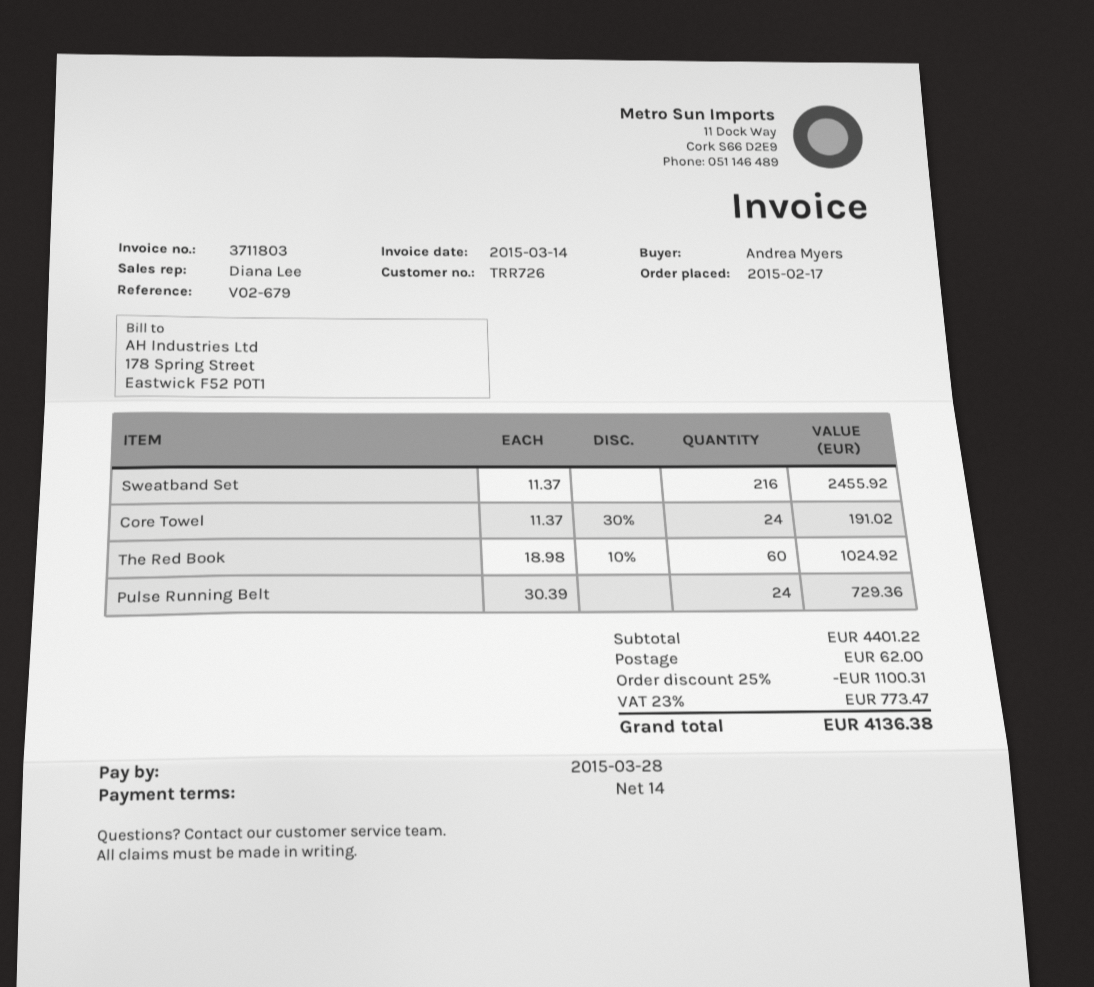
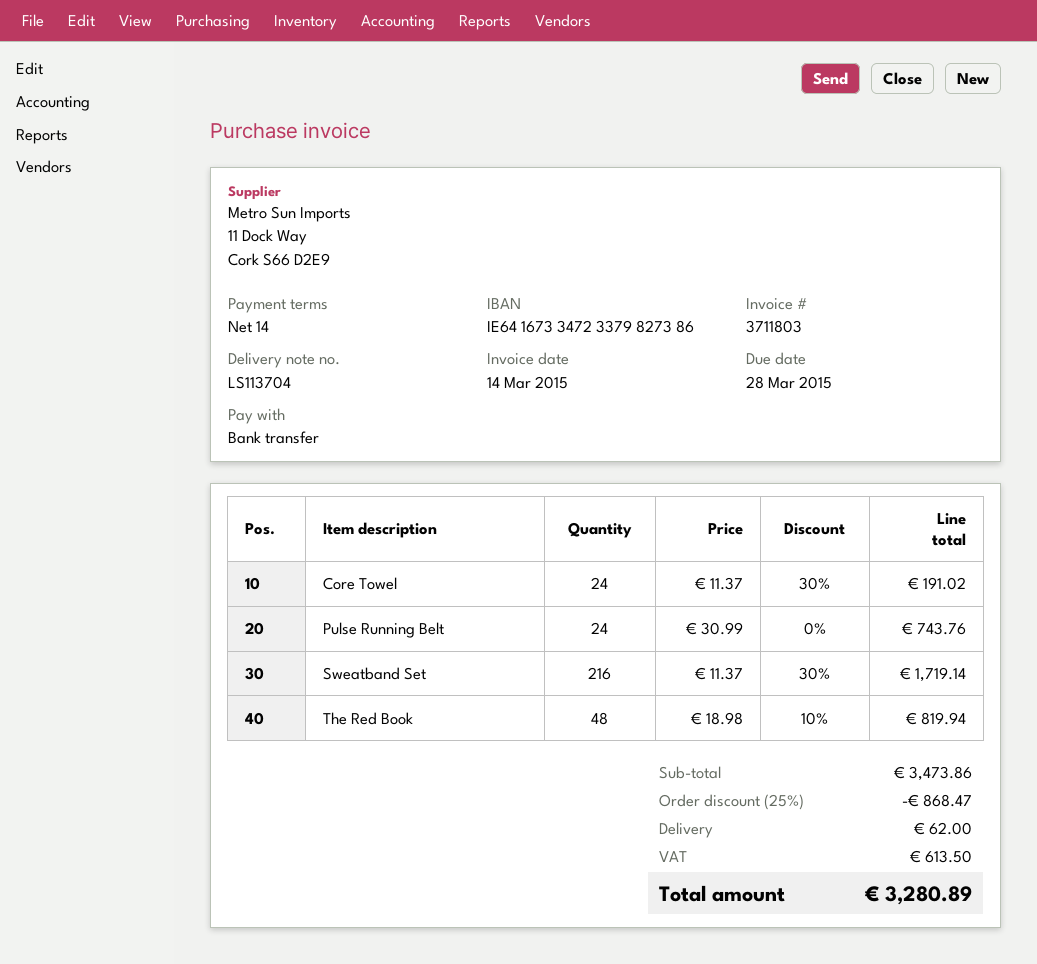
Sweatband Set: 216 x 11.37 = 2455.92 -> 216 x 11.37 - 30% = 1719.14
The Red Book: 60 x 18.98 - 10% = 1024.92 -> 48 x 18.98 - 10% = 819.94
Pulse Running Belt: 24 x 30.39 = 729.36 -> 24 x 30.99 = 743.76
subtotal: 4401.22 -> 3473.86
discount: 25% = 1100.31 -> 25% = 868.47
tax: 773.47 -> 613.50
total: 4136.38 -> 3280.89

